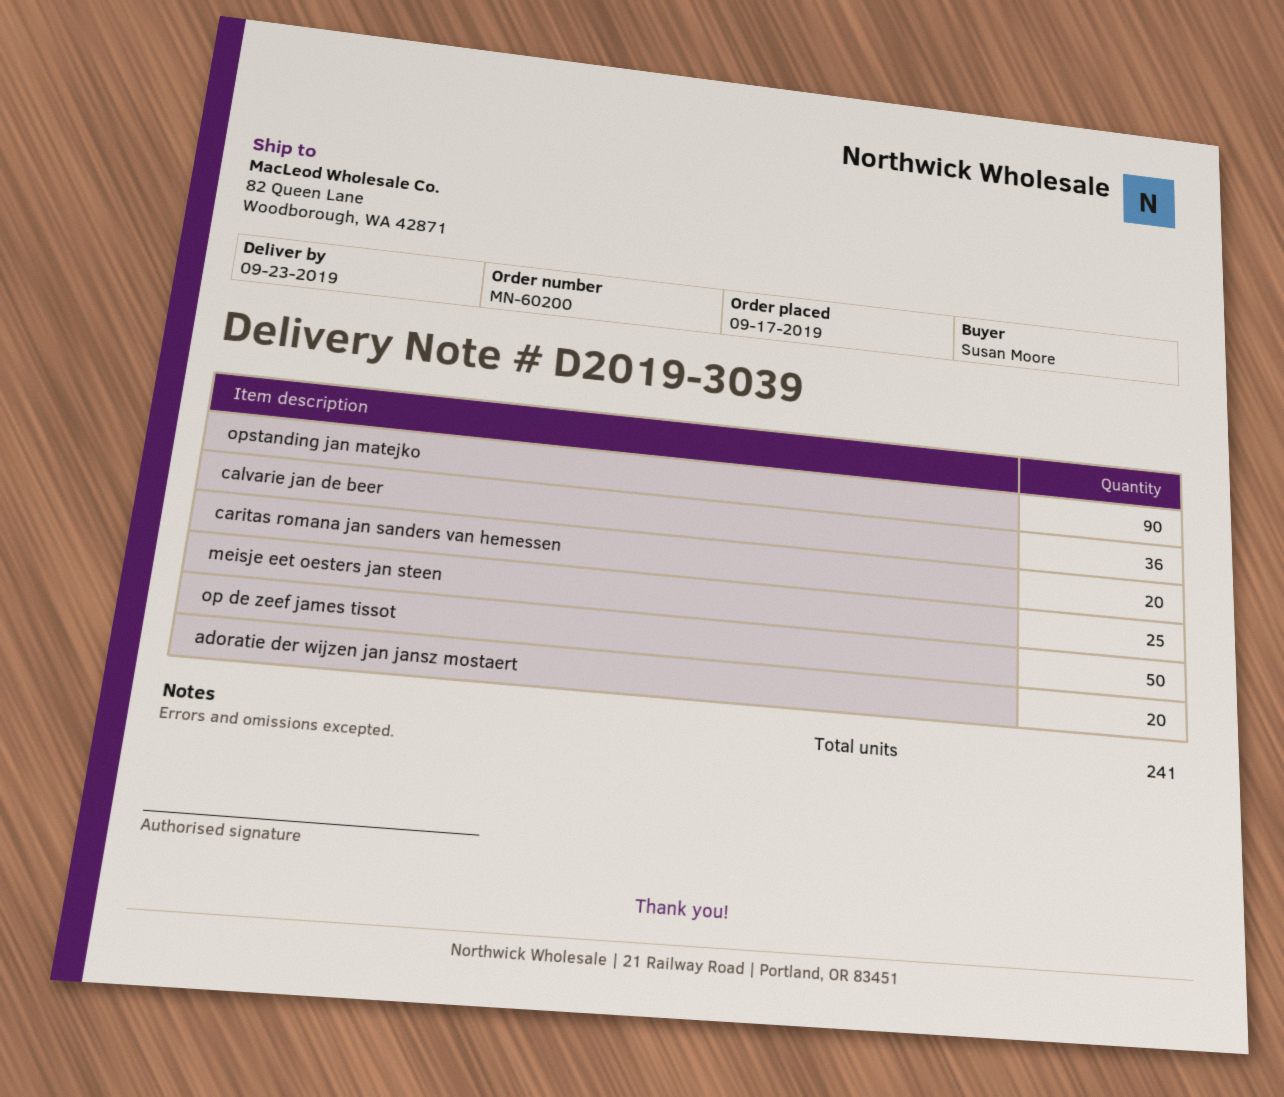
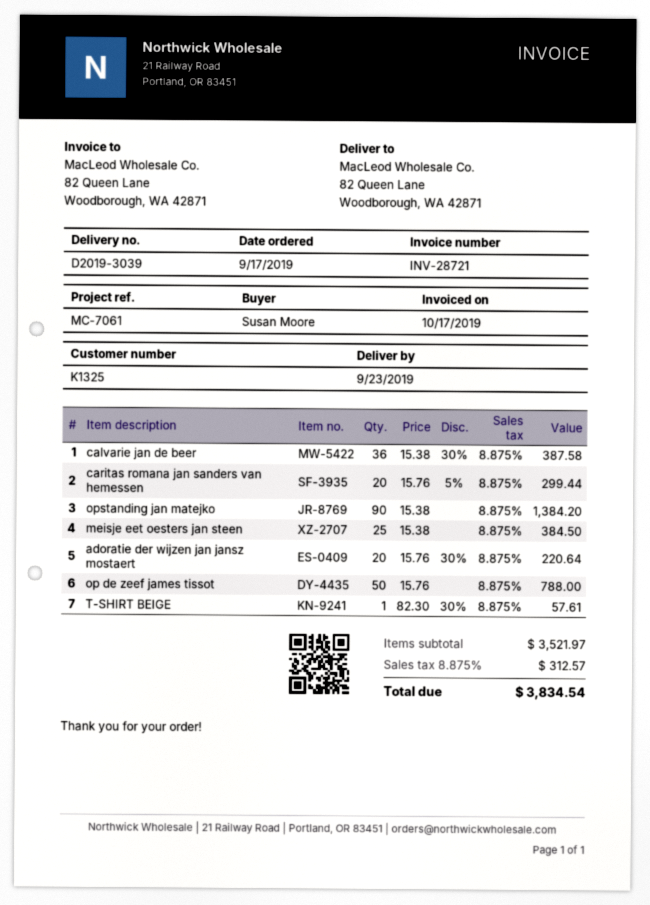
T-SHIRT BEIGE: none -> 1

